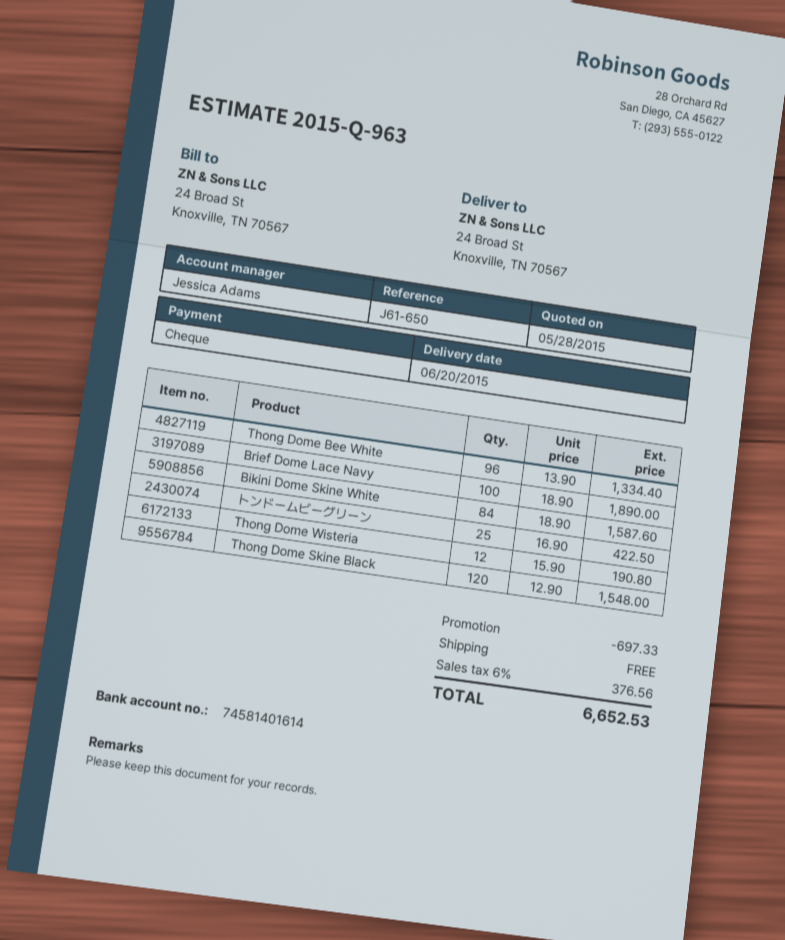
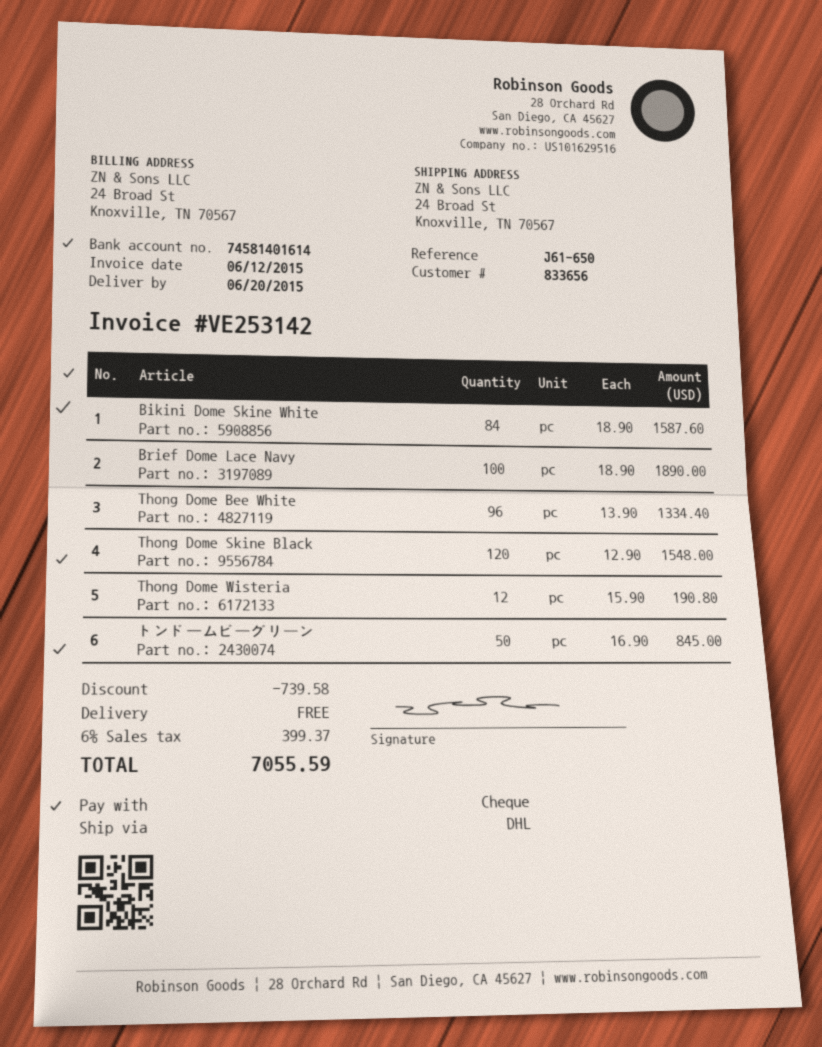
トンドームビーグリーン: 25 x 16.90 = 422.50 -> 50 x 16.90 = 845.00
discount: 697.33 -> 739.58
tax: 6% = 376.56 -> 6% = 399.37
total: 6652.53 -> 7055.59

